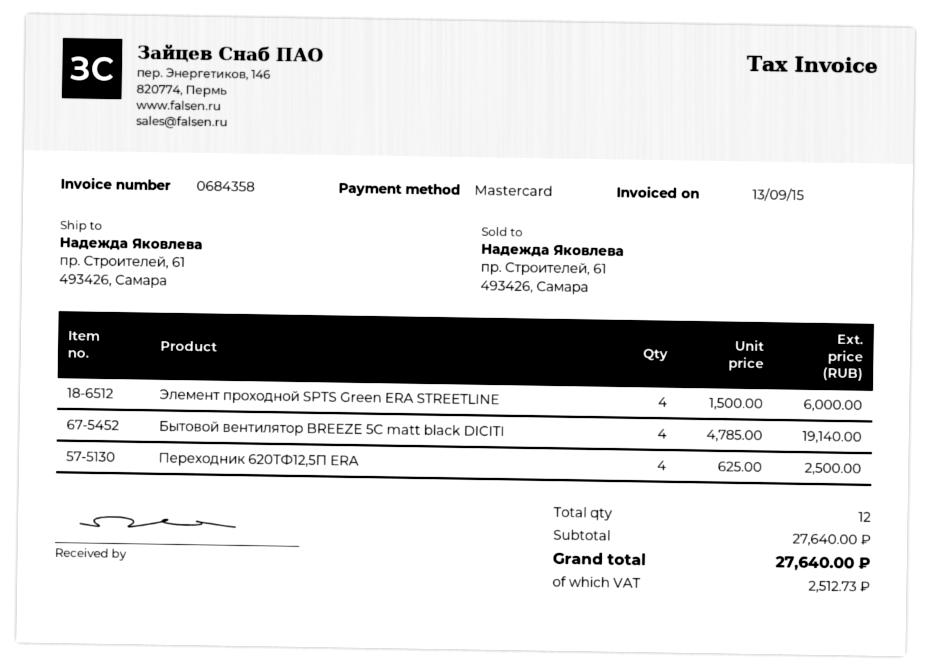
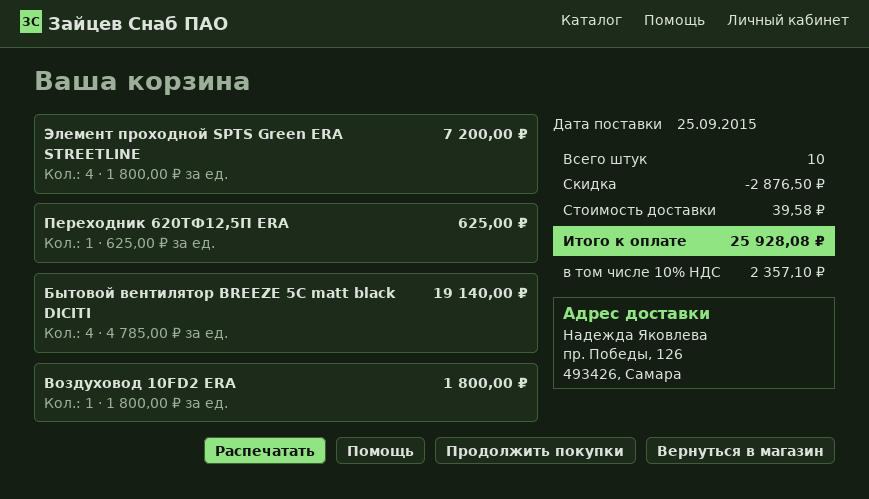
ship to: пр. Строителей, 61, 493426, Самара -> пр. Победы, 126, 493426, Самара
Элемент проходной SPTS Green ERA STREETLINE: 4 x 1500.00 = 6000.00 -> 4 x 1800.00 = 7200.00
Переходник 620ТФ12,5П ERA: 4 x 625.00 = 2500.00 -> 1 x 625.00 = 625.00
Воздуховод 10FD2 ERA: none -> 1 x 1800.00 = 1800.00
total quantity: 12 -> 10
discount: none -> 2876.50
shipping: none -> 39.58
tax: 2512.73 -> 2357.10
total: 27640.00 -> 25928.08

